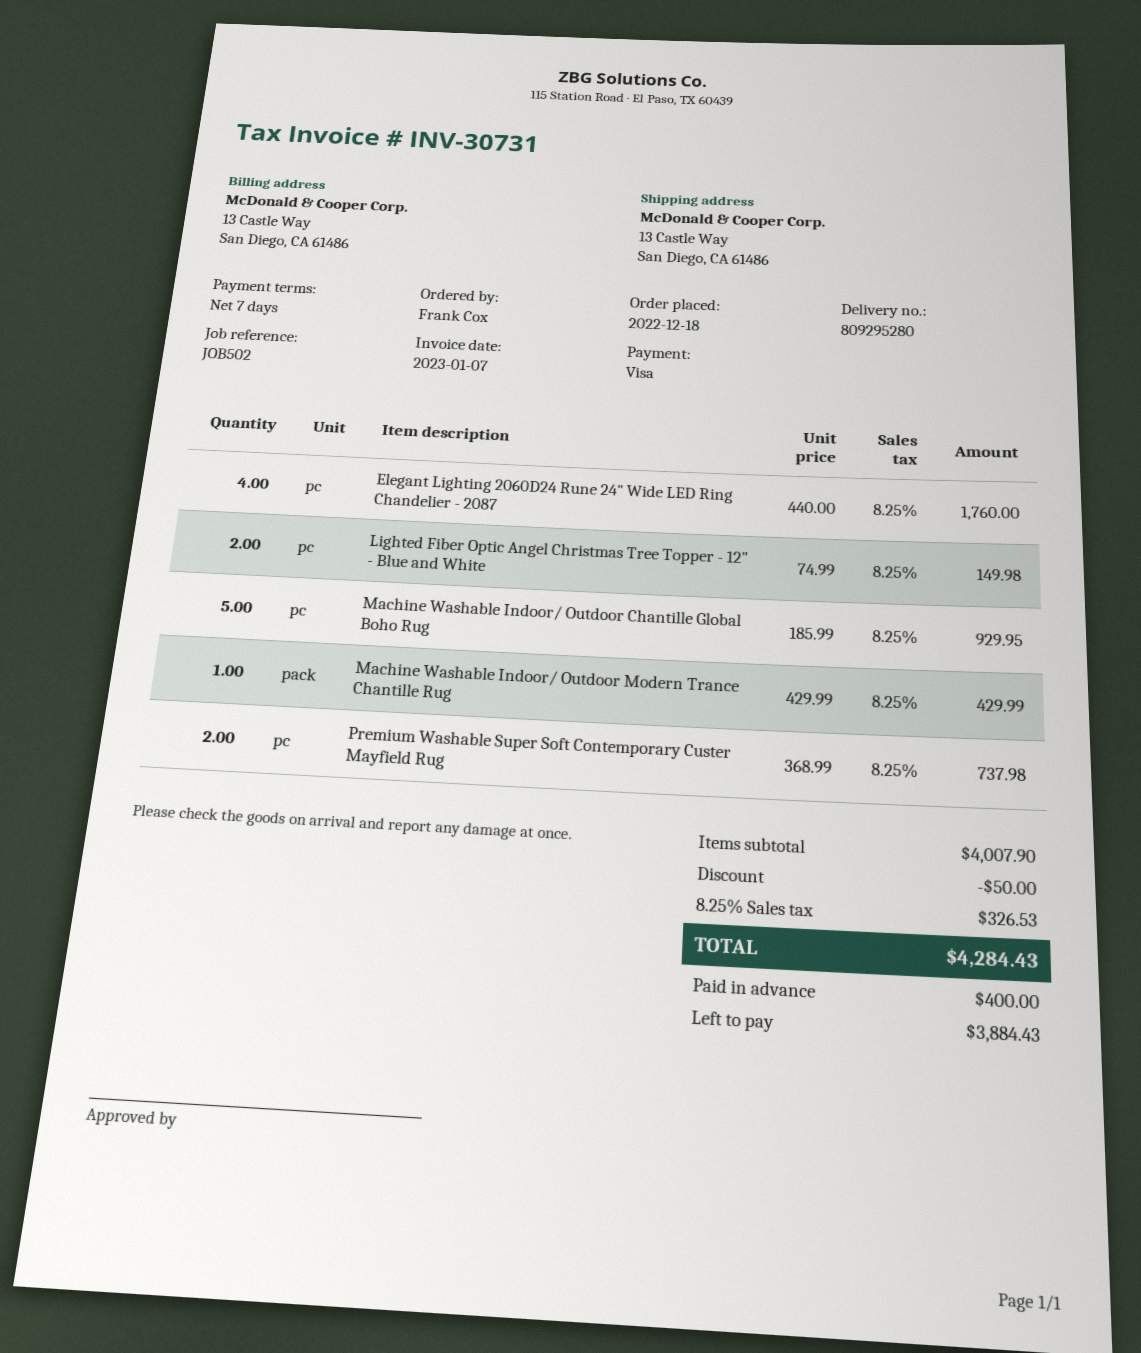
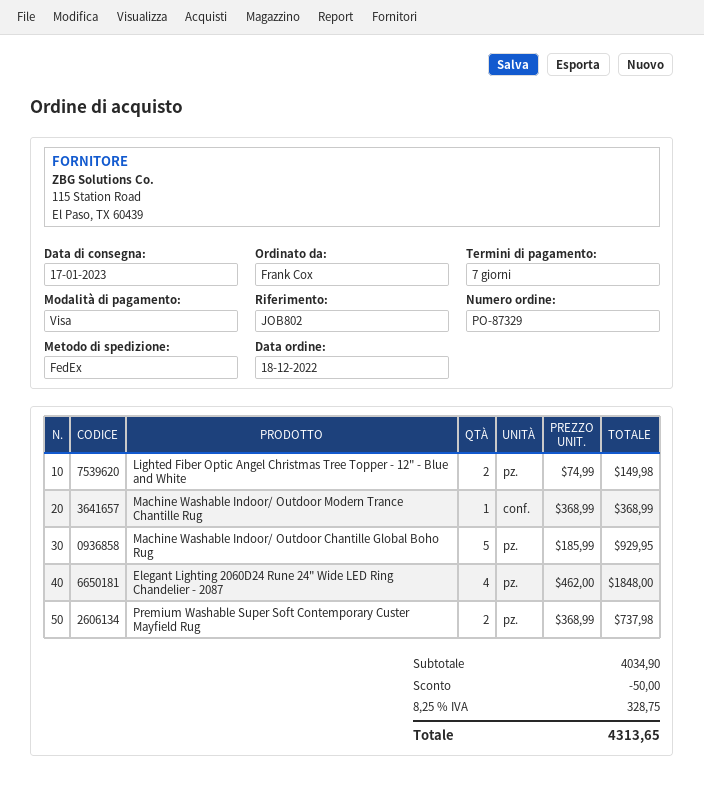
reference: JOB502 -> JOB802
Elegant Lighting 2060D24 Rune 24" Wide LED Ring Chandelier - 2087: 4 x 440.00 = 1760.00 -> 4 x 462.00 = 1848.00
Machine Washable Indoor/ Outdoor Modern Trance Chantille Rug: 1 x 429.99 = 429.99 -> 1 x 368.99 = 368.99
subtotal: 4007.90 -> 4034.90
tax: 8.25% = 326.53 -> 8.25% = 328.75
total: 4284.43 -> 4313.65

